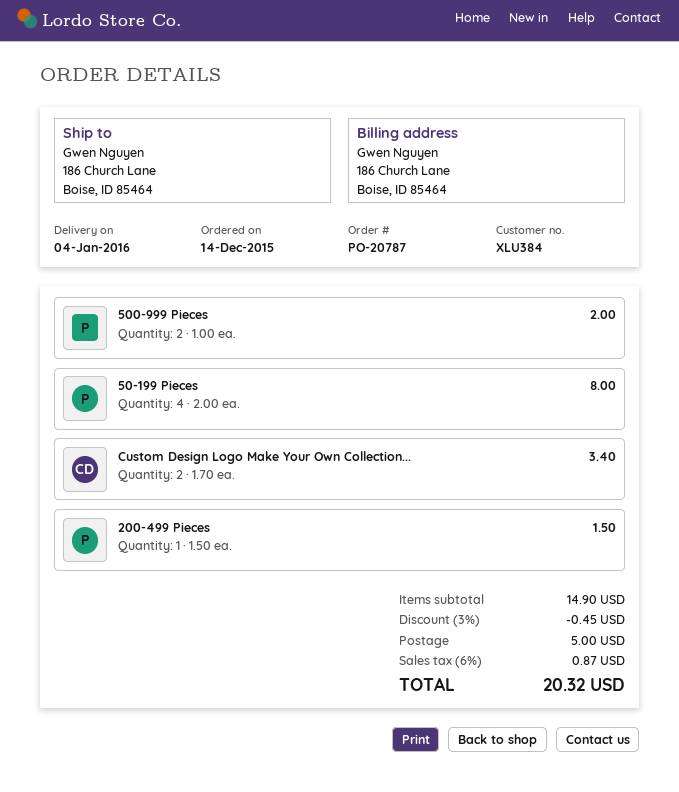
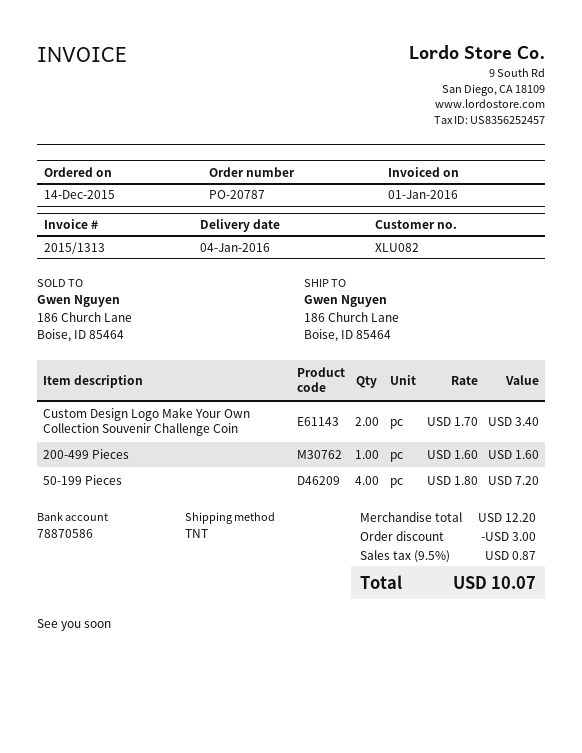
customer number: XLU384 -> XLU082
500-999 Pieces: 2 x 1.00 = 2.00 -> none
50-199 Pieces: 4 x 2.00 = 8.00 -> 4 x 1.80 = 7.20
200-499 Pieces: 1 x 1.50 = 1.50 -> 1 x 1.60 = 1.60
subtotal: 14.90 -> 12.20
discount: 0.45 -> 3.00
shipping: 5.00 -> none
tax: 6% = 0.87 -> 9.5% = 0.87
total: 20.32 -> 10.07

